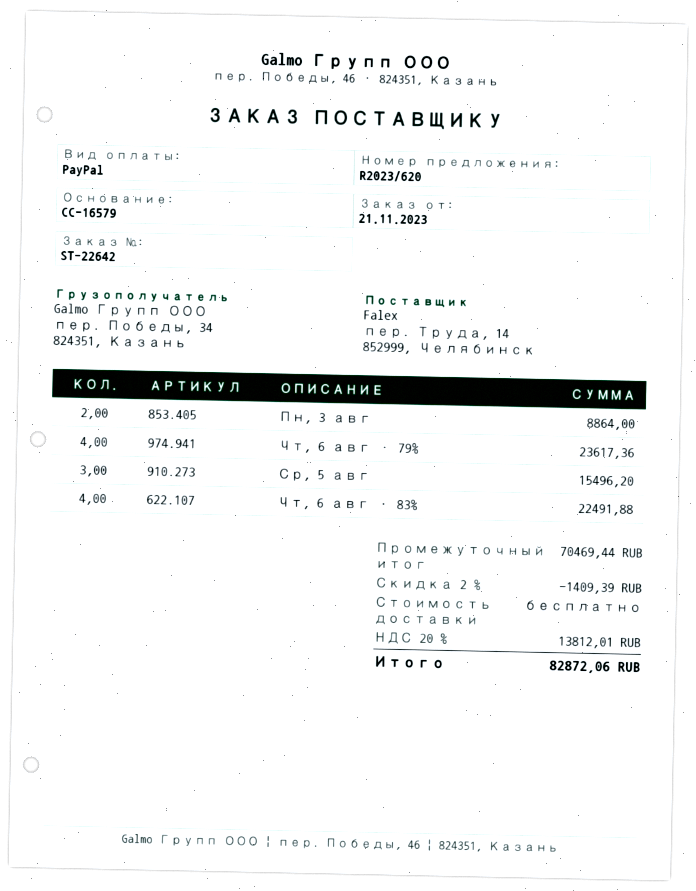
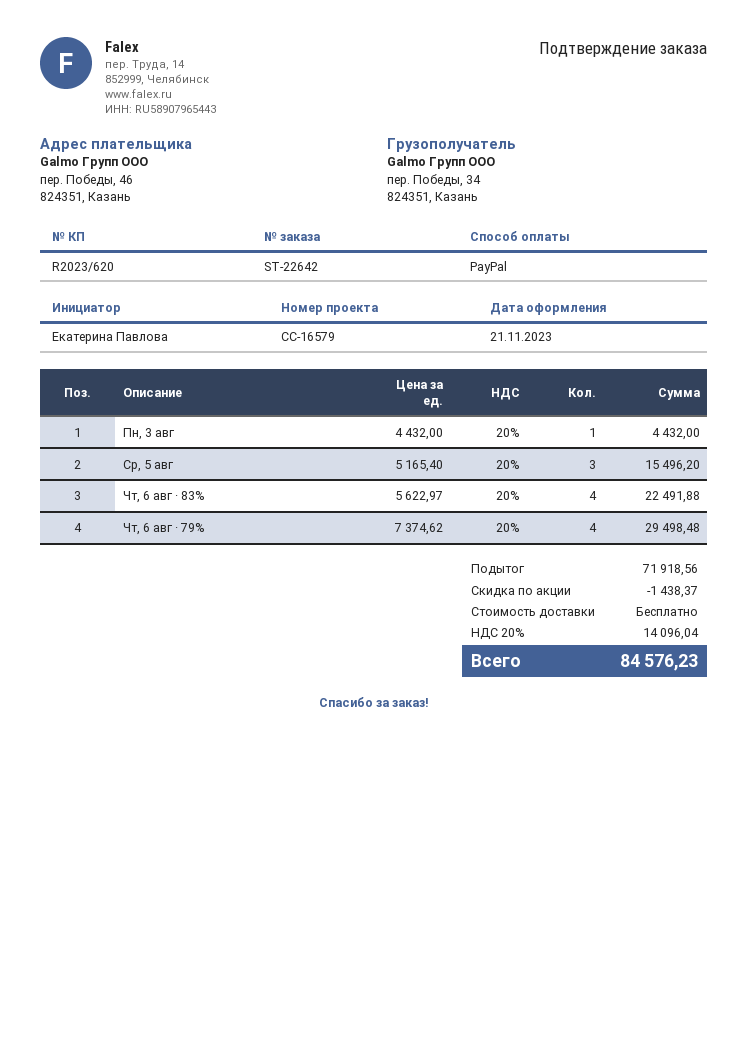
Пн, 3 авг: 2 for 8864.00 -> 1 for 4432.00
Чт, 6 авг · 79%: 4 for 23617.36 -> 4 for 29498.48
subtotal: 70469.44 -> 71918.56
discount: 1409.39 -> 1438.37
tax: 20% = 13812.01 -> 20% = 14096.04
total: 82872.06 -> 84576.23

